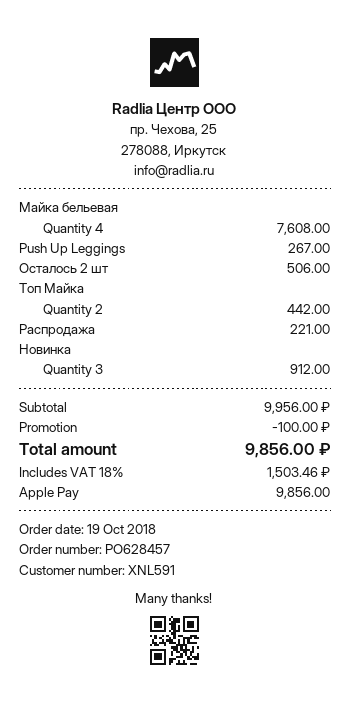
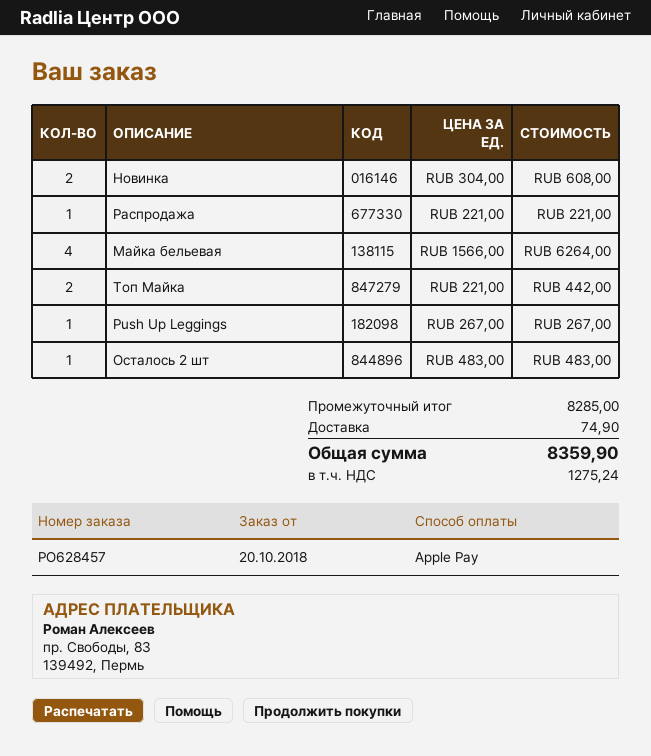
order date: 2018-10-19 -> 2018-10-20
Майка бельевая: 4 for 7608.00 -> 4 for 6264.00
Осталось 2 шт: 1 for 506.00 -> 1 for 483.00
Новинка: 3 for 912.00 -> 2 for 608.00
subtotal: 9956.00 -> 8285.00
discount: 100.00 -> none
shipping: none -> 74.90
tax: 1503.46 -> 1275.24
total: 9856.00 -> 8359.90

